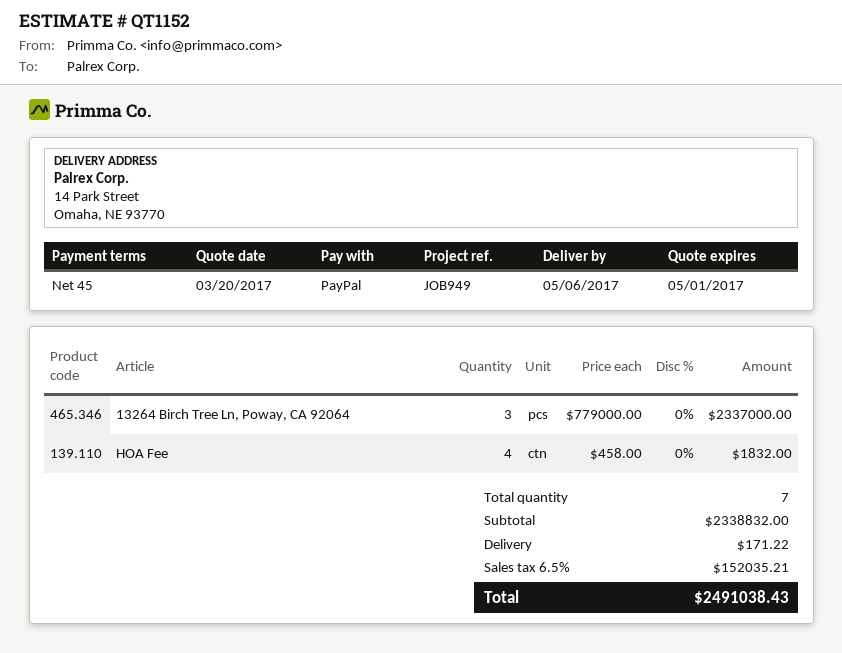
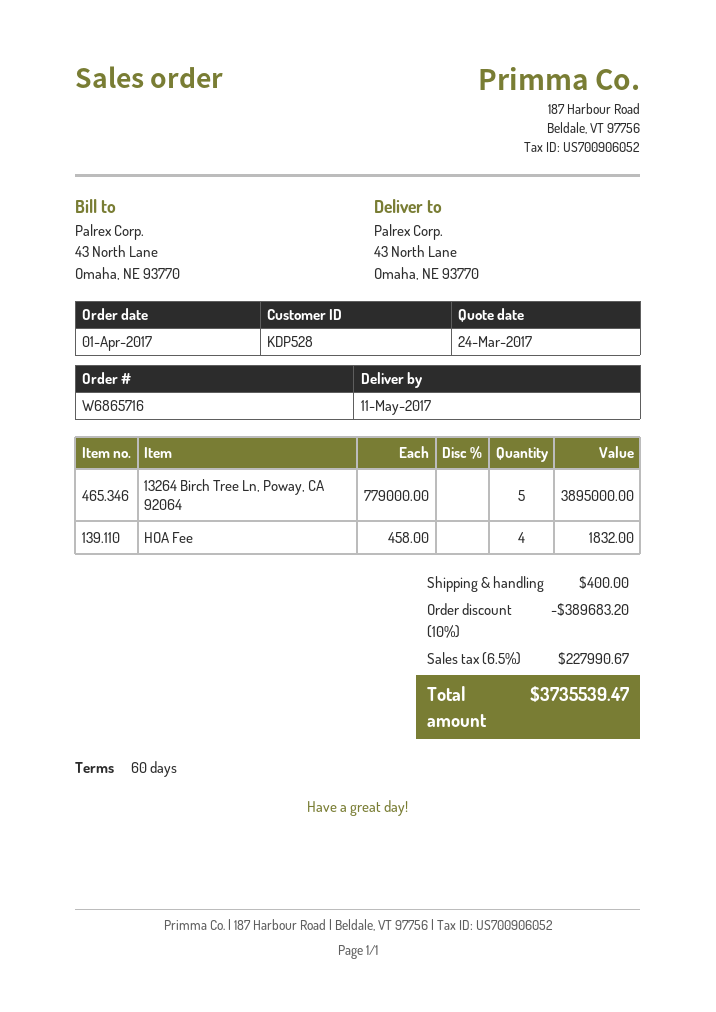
quote date: 2017-03-20 -> 2017-03-24
delivery date: 2017-05-06 -> 2017-05-11
payment terms: 45 days -> 60 days
ship to: 14 Park Street, Omaha, NE 93770 -> 43 North Lane, Omaha, NE 93770
13264 Birch Tree Ln, Poway, CA 92064: 3 x 779000.00 = 2337000.00 -> 5 x 779000.00 = 3895000.00
discount: none -> 10% = 389683.20
shipping: 171.22 -> 400.00
tax: 6.5% = 152035.21 -> 6.5% = 227990.67
total: 2491038.43 -> 3735539.47

